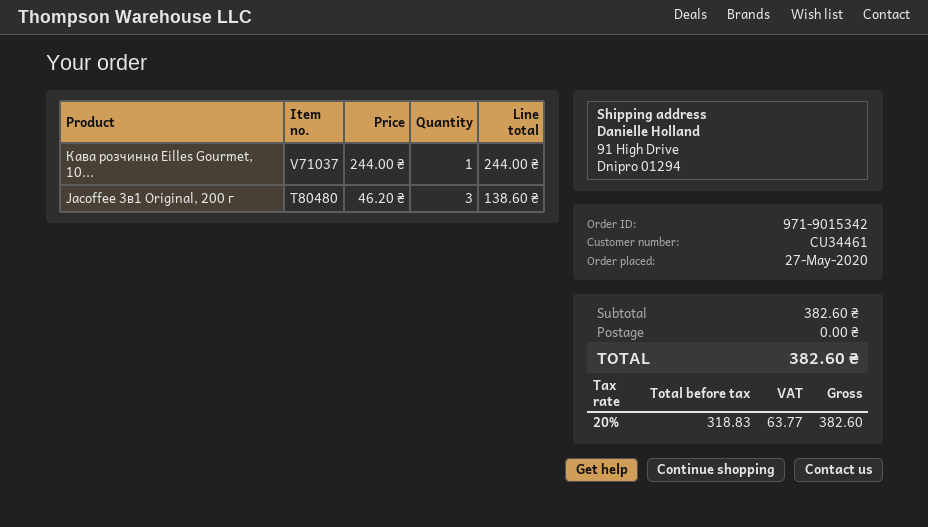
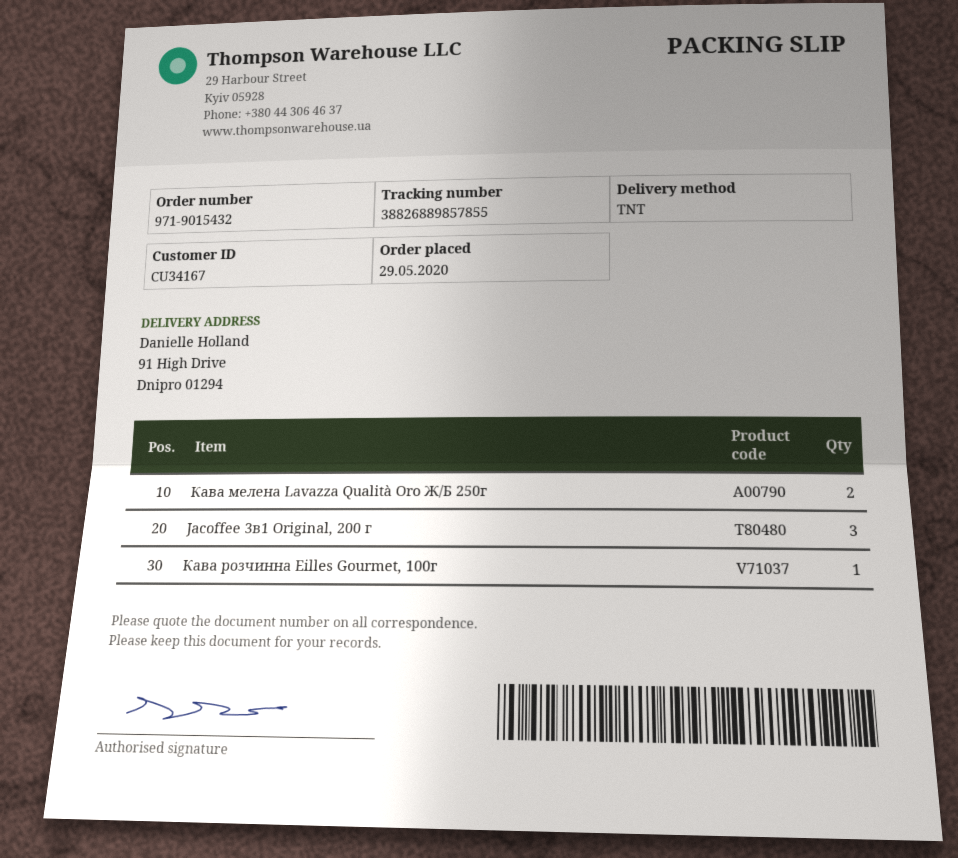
order number: 971-9015342 -> 971-9015432
order date: 2020-05-27 -> 2020-05-29
customer number: CU34461 -> CU34167
Кава мелена Lavazza Qualità Oro Ж/Б 250г: none -> 2

